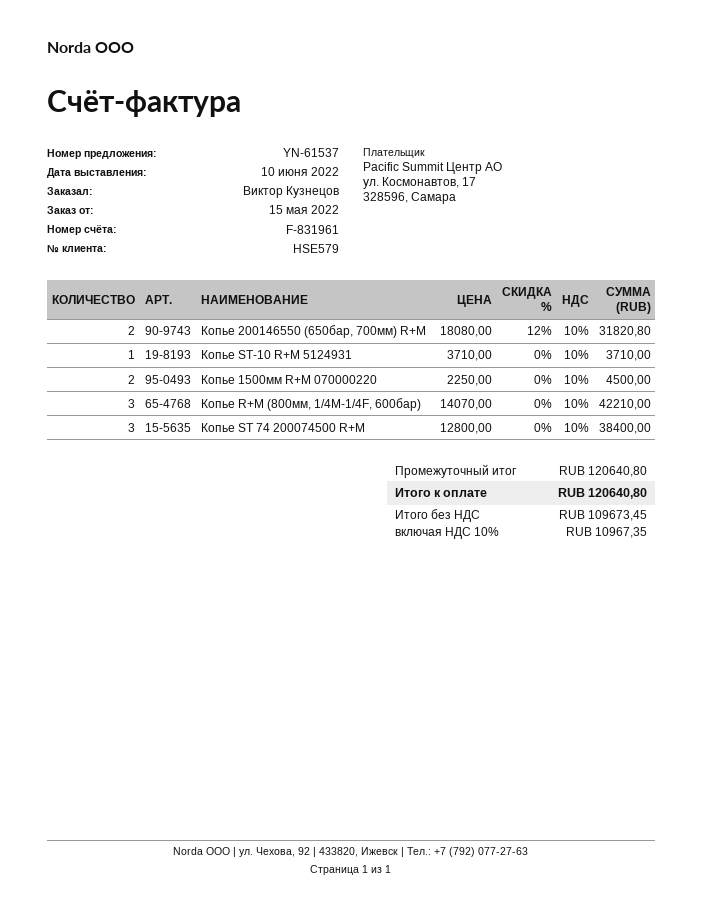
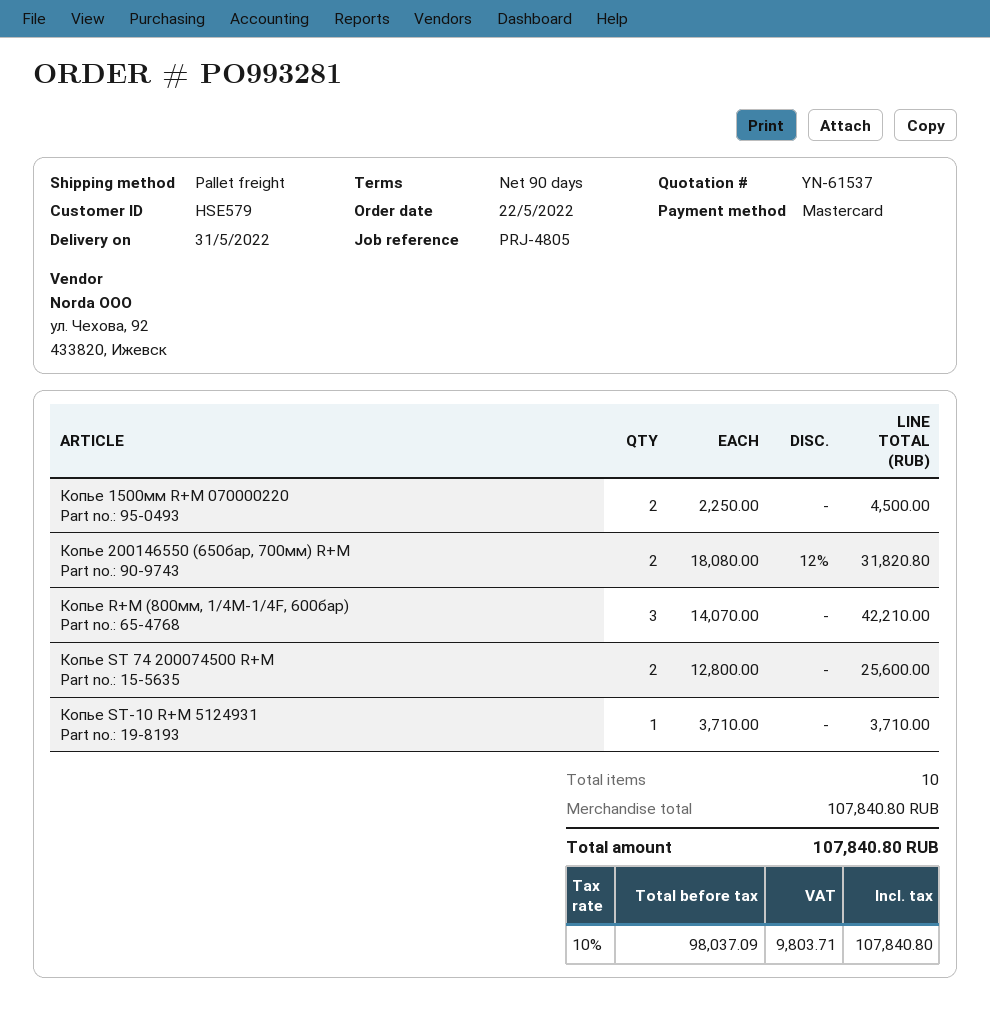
order date: 2022-05-15 -> 2022-05-22
Копье ST 74 200074500 R+M: 3 x 12800.00 = 38400.00 -> 2 x 12800.00 = 25600.00
subtotal: 120640.80 -> 107840.80
net: 109673.45 -> 98037.09
tax: 10% = 10967.35 -> 10% = 9803.71
total: 120640.80 -> 107840.80

